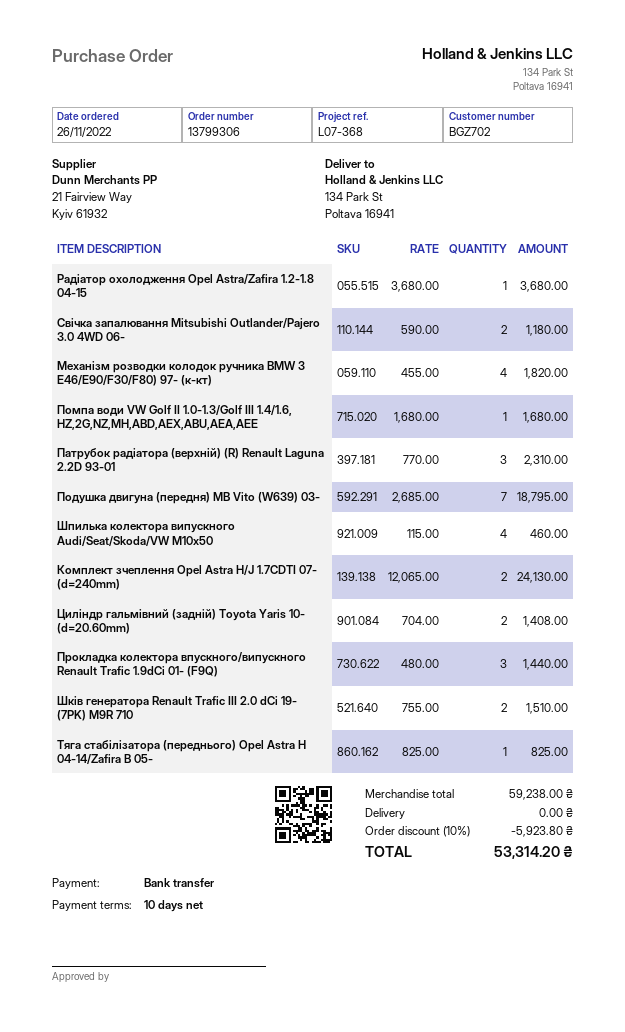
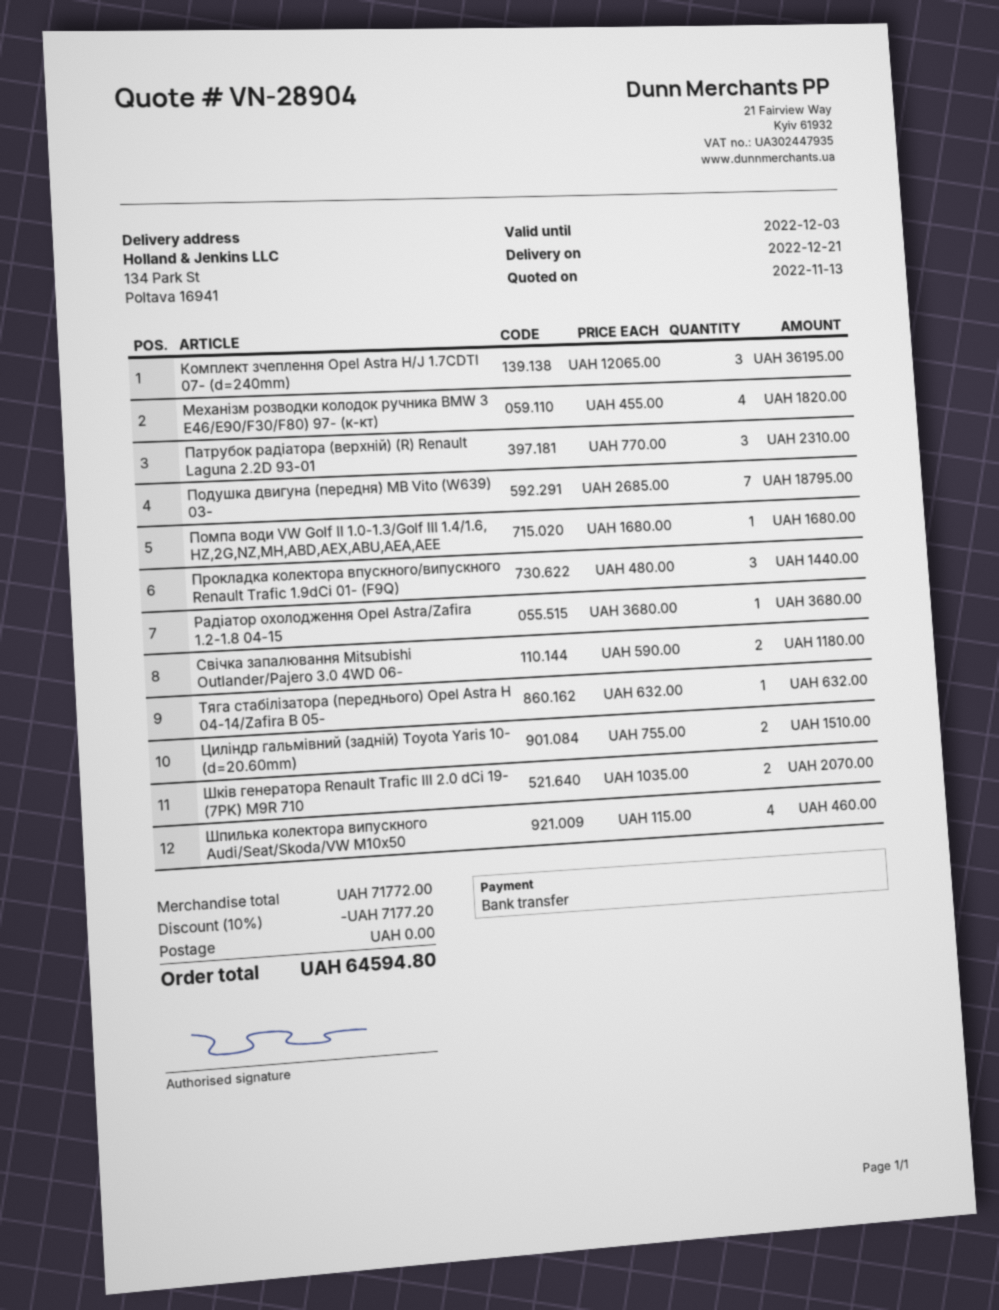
Комплект зчеплення Opel Astra H/J 1.7CDTI 07- (d=240mm): 2 x 12065.00 = 24130.00 -> 3 x 12065.00 = 36195.00
Циліндр гальмівний (задній) Toyota Yaris 10- (d=20.60mm): 2 x 704.00 = 1408.00 -> 2 x 755.00 = 1510.00
Шків генератора Renault Trafic III 2.0 dCi 19- (7PK) M9R 710: 2 x 755.00 = 1510.00 -> 2 x 1035.00 = 2070.00
Тяга стабілізатора (переднього) Opel Astra H 04-14/Zafira B 05-: 1 x 825.00 = 825.00 -> 1 x 632.00 = 632.00
subtotal: 59238.00 -> 71772.00
discount: 10% = 5923.80 -> 10% = 7177.20
total: 53314.20 -> 64594.80

